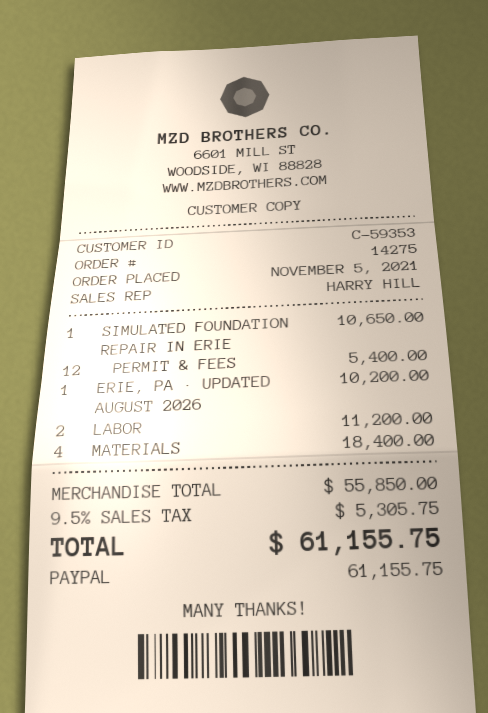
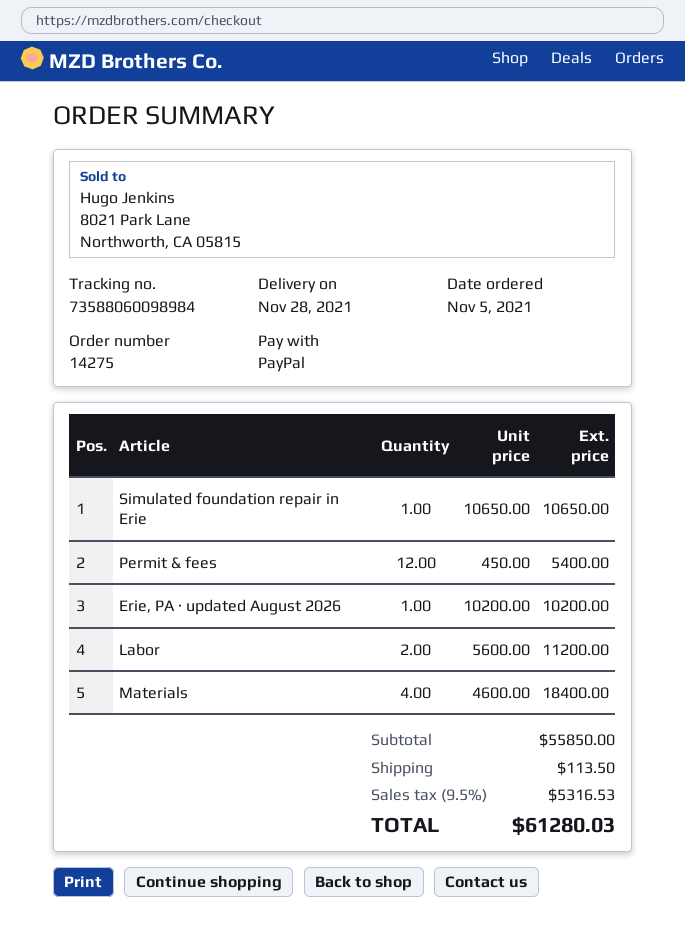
shipping: none -> 113.50
tax: 9.5% = 5305.75 -> 9.5% = 5316.53
total: 61155.75 -> 61280.03

